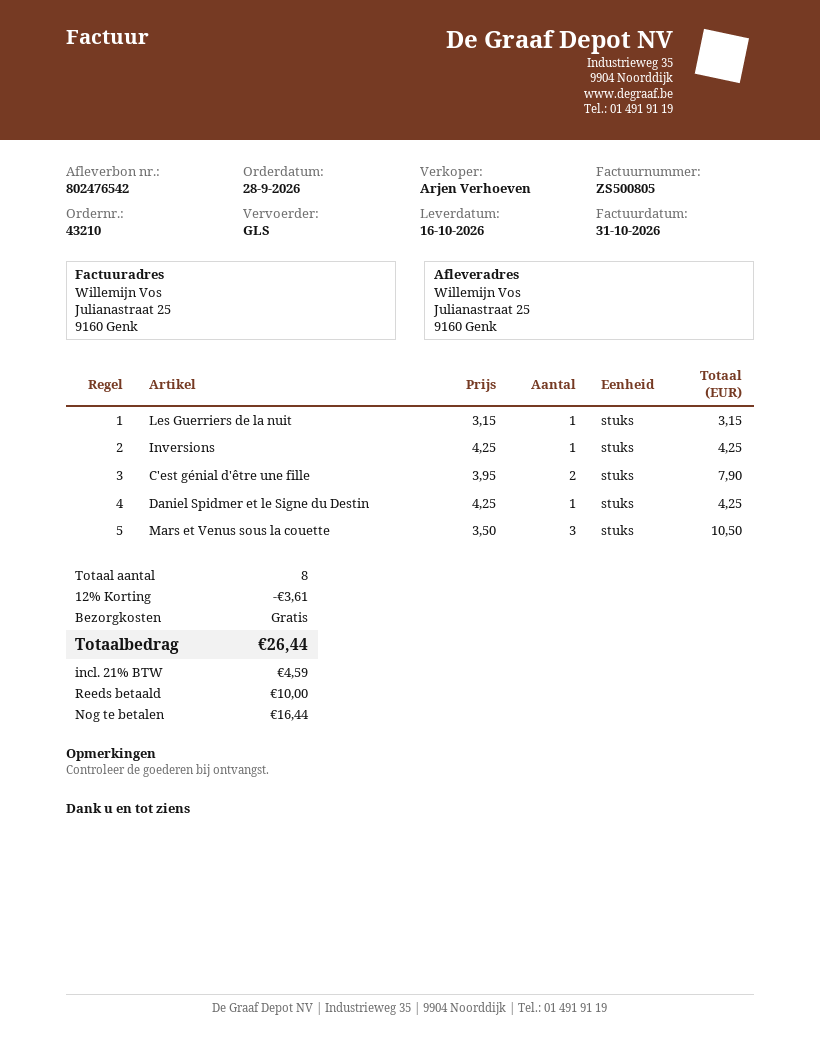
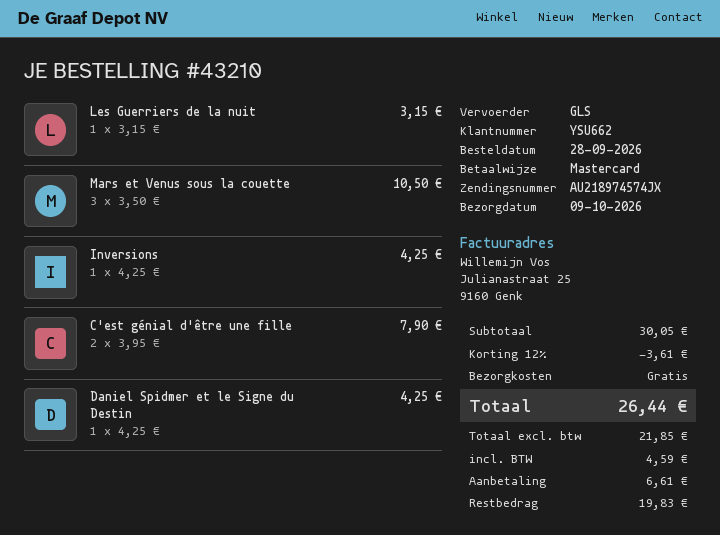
delivery date: 2026-10-16 -> 2026-10-09
deposit: 10.00 -> 6.61
balance: 16.44 -> 19.83

